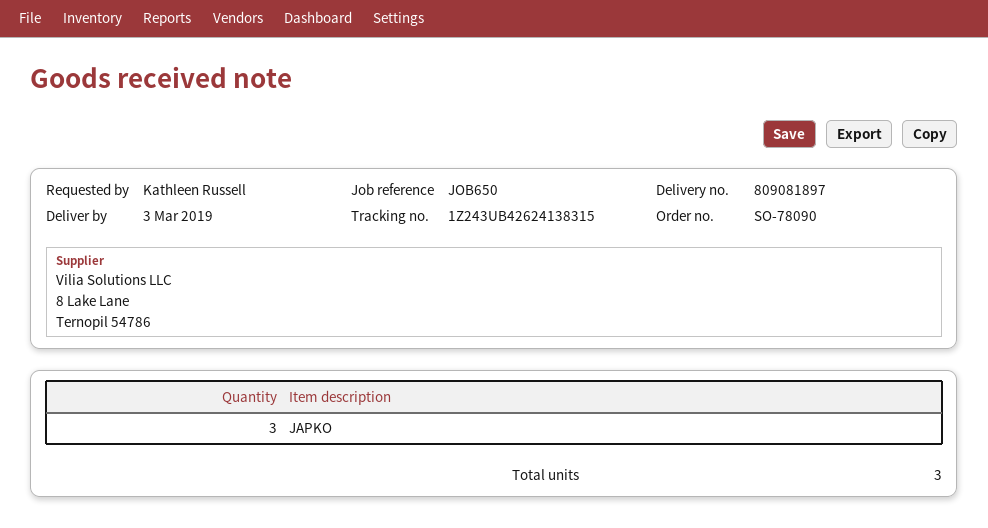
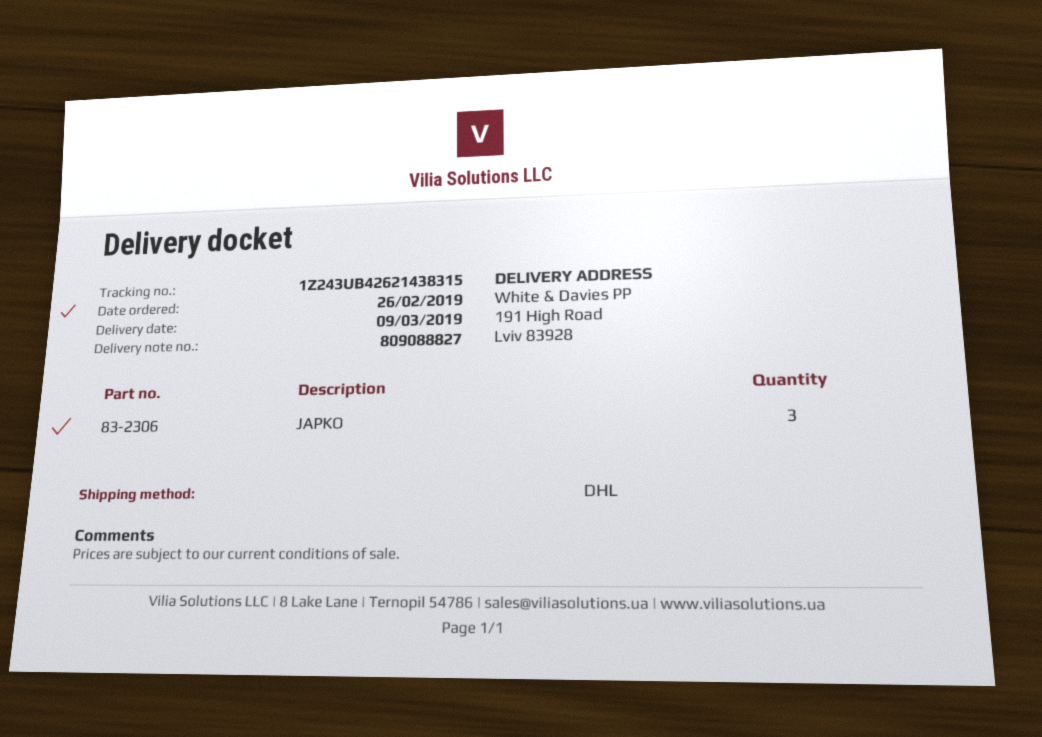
delivery note number: 809081897 -> 809088827
delivery date: 2019-03-03 -> 2019-03-09
tracking number: 1Z243UB42624138315 -> 1Z243UB42621438315

